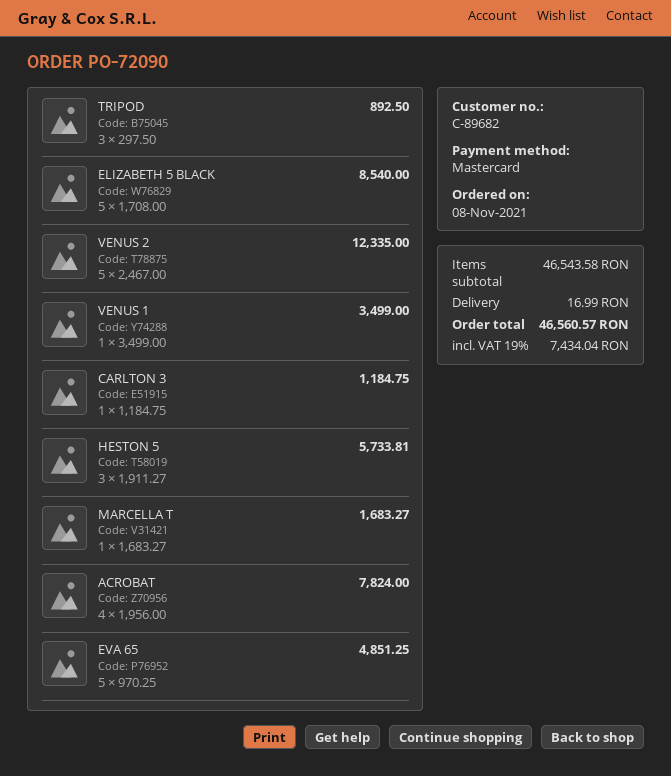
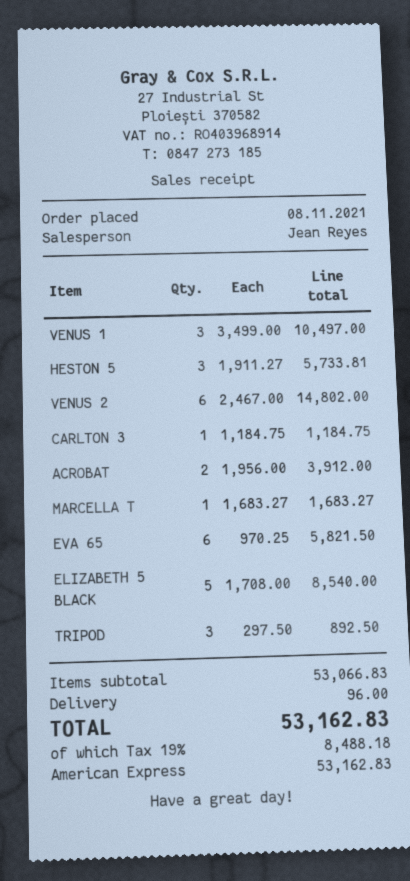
payment method: Mastercard -> American Express
VENUS 2: 5 x 2467.00 = 12335.00 -> 6 x 2467.00 = 14802.00
VENUS 1: 1 x 3499.00 = 3499.00 -> 3 x 3499.00 = 10497.00
ACROBAT: 4 x 1956.00 = 7824.00 -> 2 x 1956.00 = 3912.00
EVA 65: 5 x 970.25 = 4851.25 -> 6 x 970.25 = 5821.50
subtotal: 46543.58 -> 53066.83
shipping: 16.99 -> 96.00
tax: 19% = 7434.04 -> 19% = 8488.18
total: 46560.57 -> 53162.83

